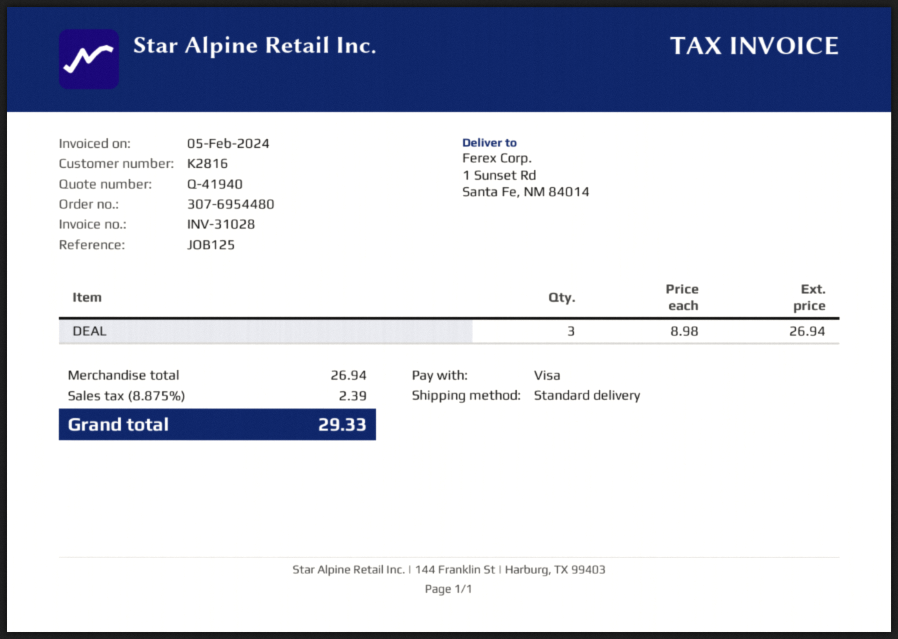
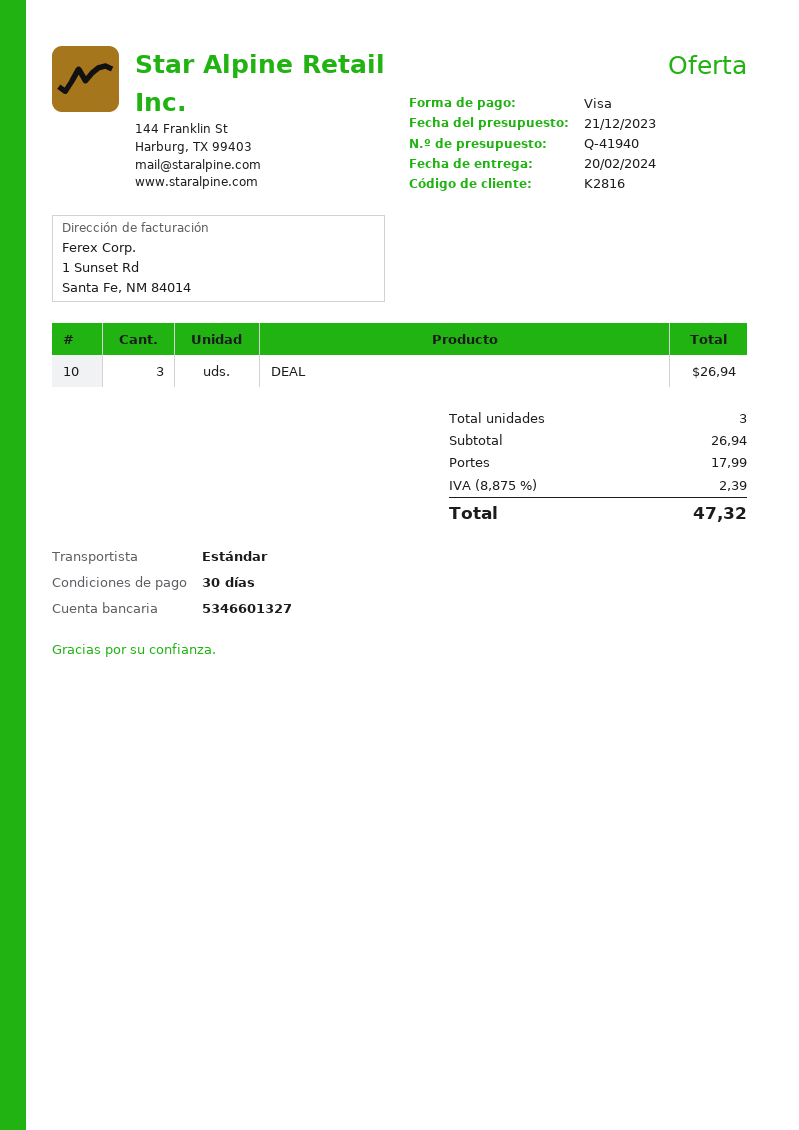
shipping: none -> 17.99
total: 29.33 -> 47.32

